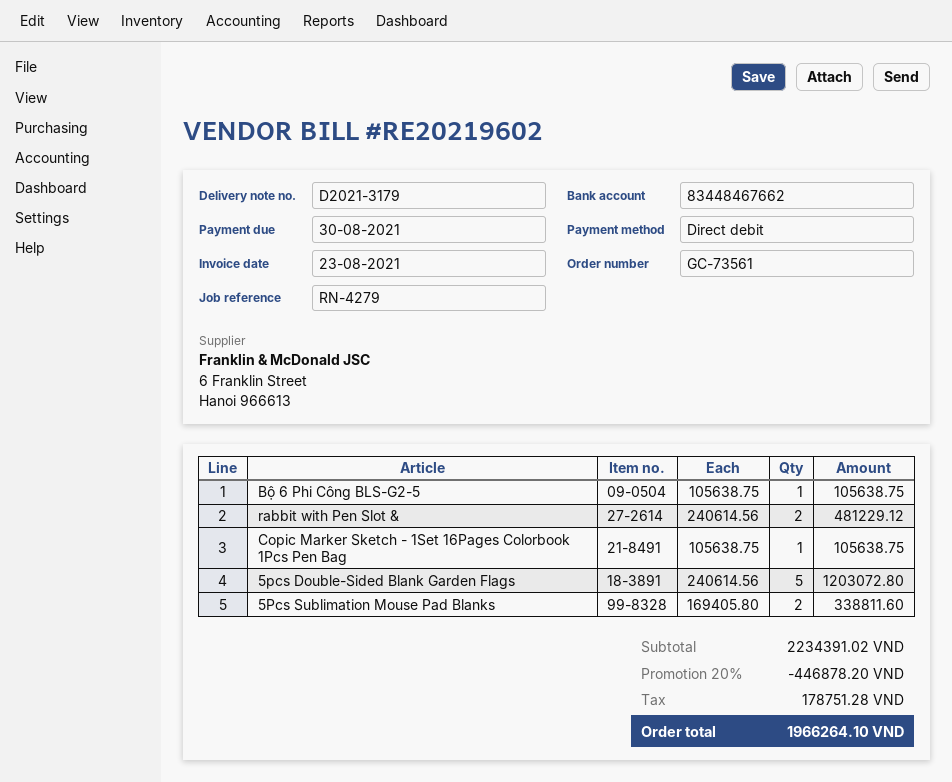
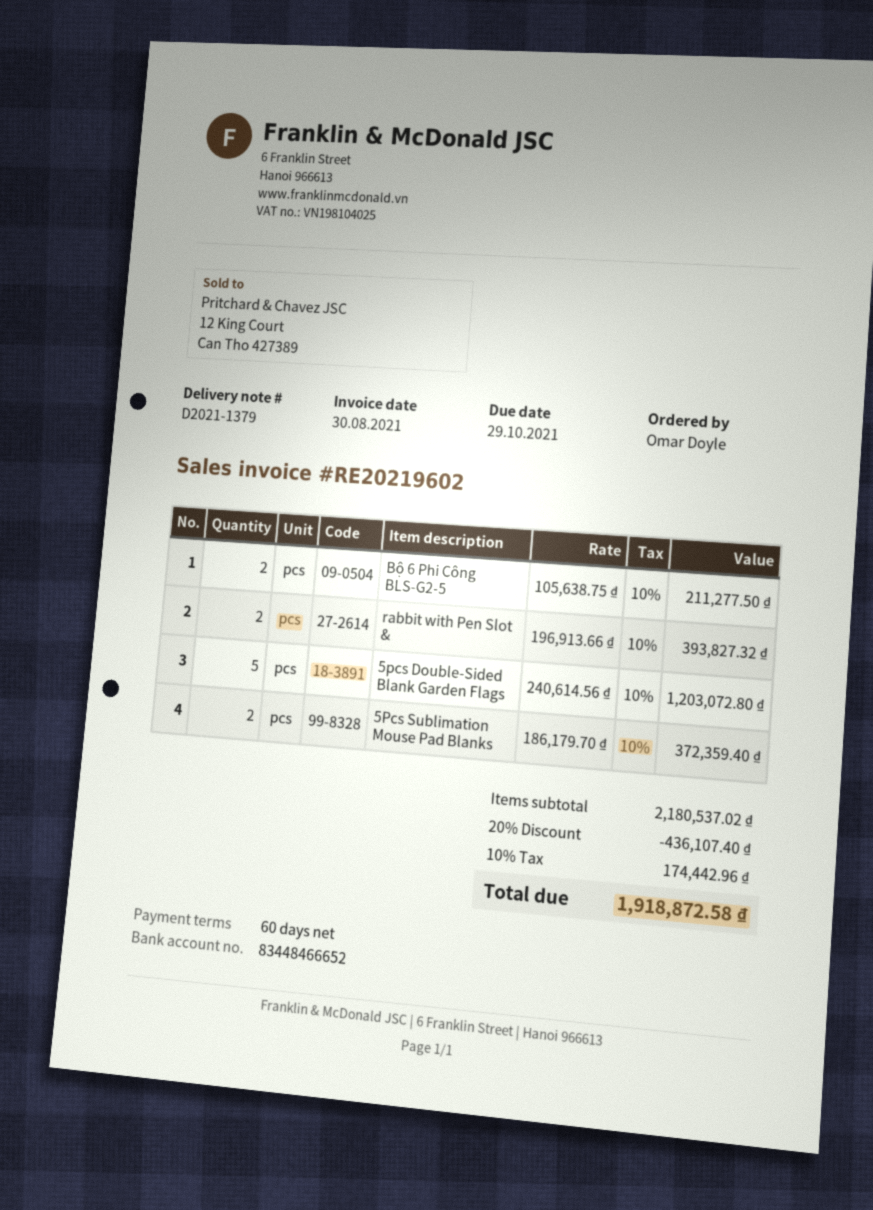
delivery note number: D2021-3179 -> D2021-1379
invoice date: 2021-08-23 -> 2021-08-30
due date: 2021-08-30 -> 2021-10-29
bank account: 83448467662 -> 83448466652
Bộ 6 Phi Công BLS-G2-5: 1 x 105638.75 = 105638.75 -> 2 x 105638.75 = 211277.50
rabbit with Pen Slot &: 2 x 240614.56 = 481229.12 -> 2 x 196913.66 = 393827.32
Copic Marker Sketch - 1Set 16Pages Colorbook 1Pcs Pen Bag: 1 x 105638.75 = 105638.75 -> none
5Pcs Sublimation Mouse Pad Blanks: 2 x 169405.80 = 338811.60 -> 2 x 186179.70 = 372359.40
subtotal: 2234391.02 -> 2180537.02
discount: 20% = 446878.20 -> 20% = 436107.40
tax: 178751.28 -> 174442.96
total: 1966264.10 -> 1918872.58

